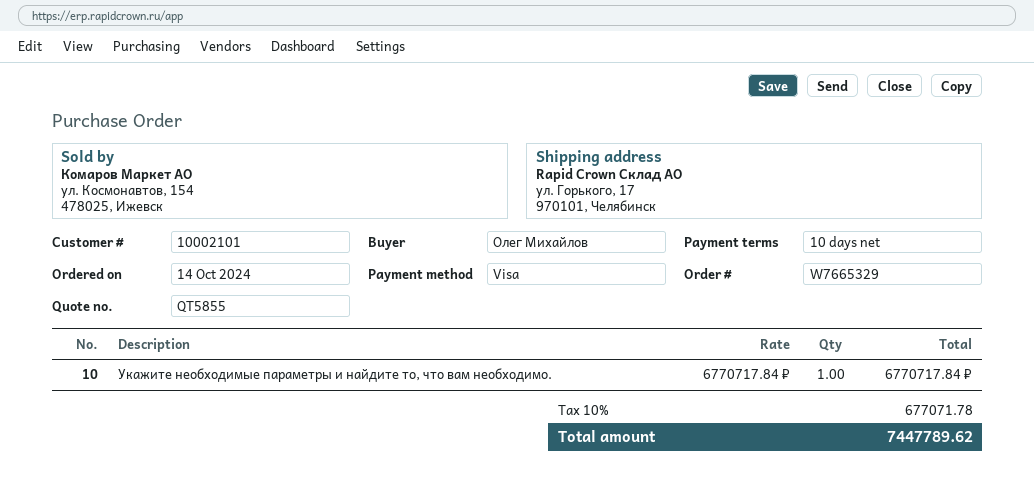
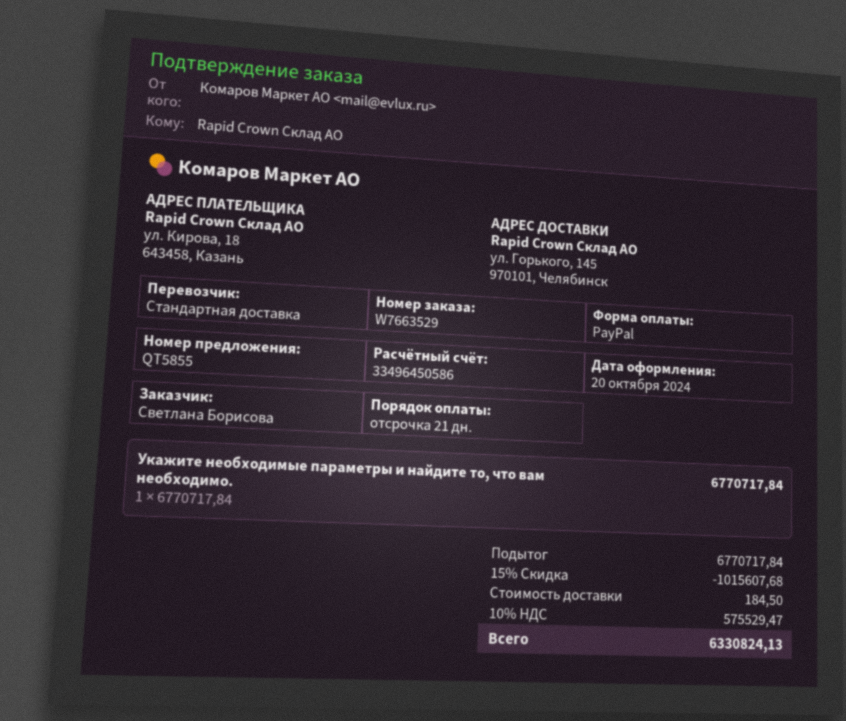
order number: W7665329 -> W7663529
order date: 2024-10-14 -> 2024-10-20
payment terms: 10 days -> 21 days
ordered by: Олег Михайлов -> Светлана Борисова
payment method: Visa -> PayPal
ship to: ул. Горького, 17, 970101, Челябинск -> ул. Горького, 145, 970101, Челябинск
discount: none -> 15% = 1015607.68
shipping: none -> 184.50
tax: 10% = 677071.78 -> 10% = 575529.47
total: 7447789.62 -> 6330824.13

